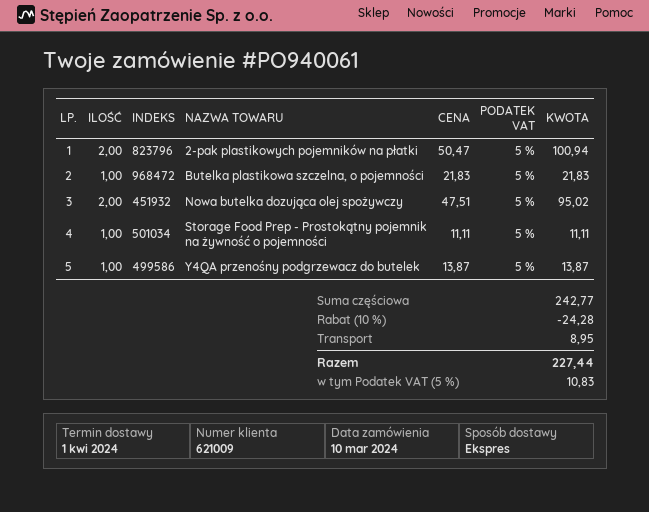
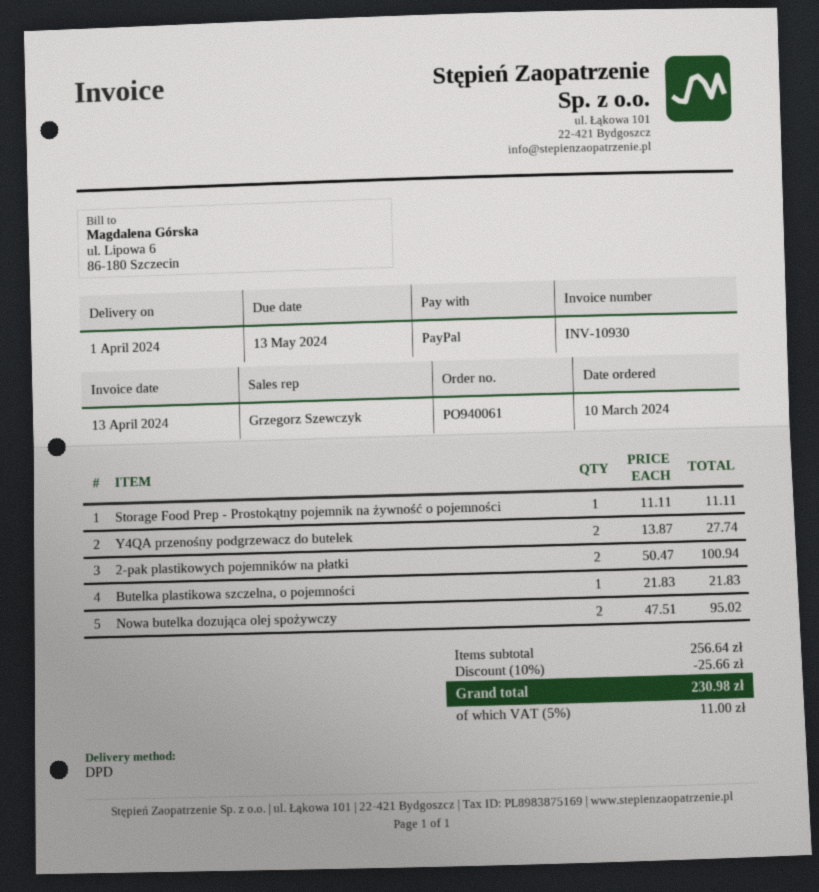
shipping method: express -> DPD
Y4QA przenośny podgrzewacz do butelek: 1 x 13.87 = 13.87 -> 2 x 13.87 = 27.74
subtotal: 242.77 -> 256.64
discount: 10% = 24.28 -> 10% = 25.66
shipping: 8.95 -> none
tax: 5% = 10.83 -> 5% = 11.00
total: 227.44 -> 230.98

